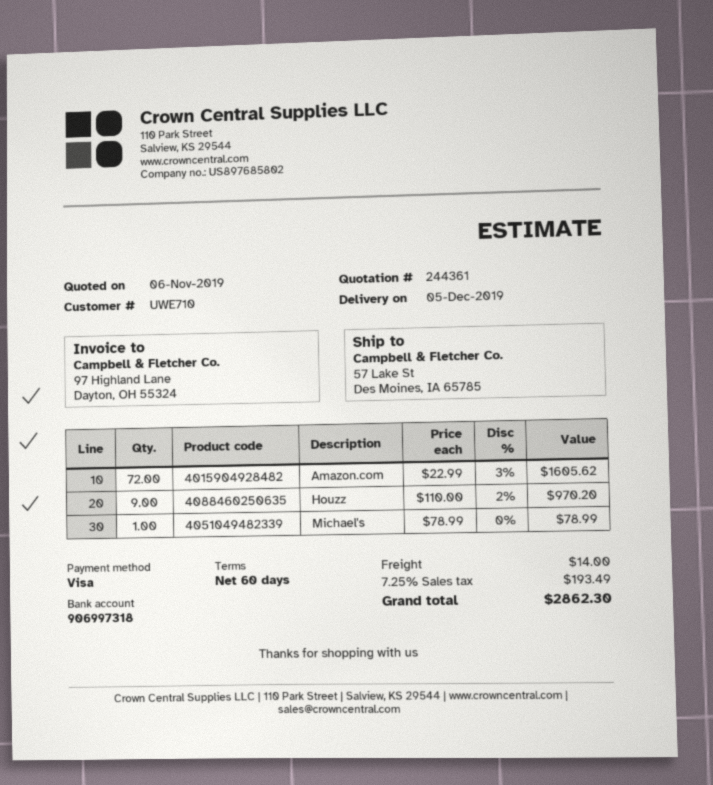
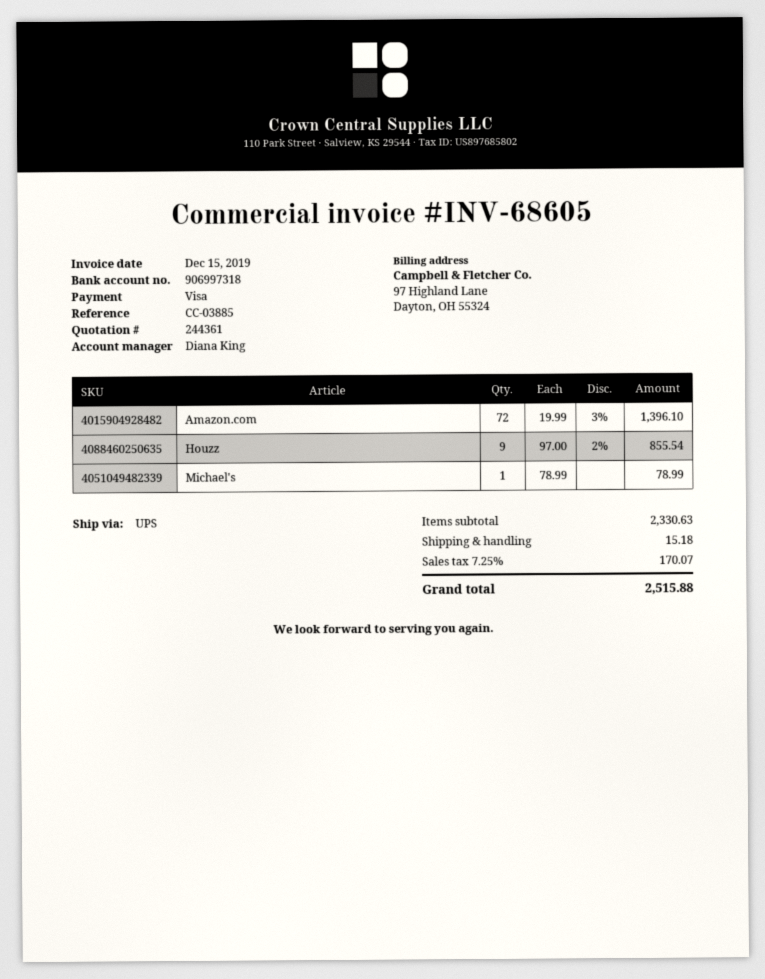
Amazon.com: 72 x 22.99 - 3% = 1605.62 -> 72 x 19.99 - 3% = 1396.10
Houzz: 9 x 110.00 - 2% = 970.20 -> 9 x 97.00 - 2% = 855.54
shipping: 14.00 -> 15.18
tax: 7.25% = 193.49 -> 7.25% = 170.07
total: 2862.30 -> 2515.88

